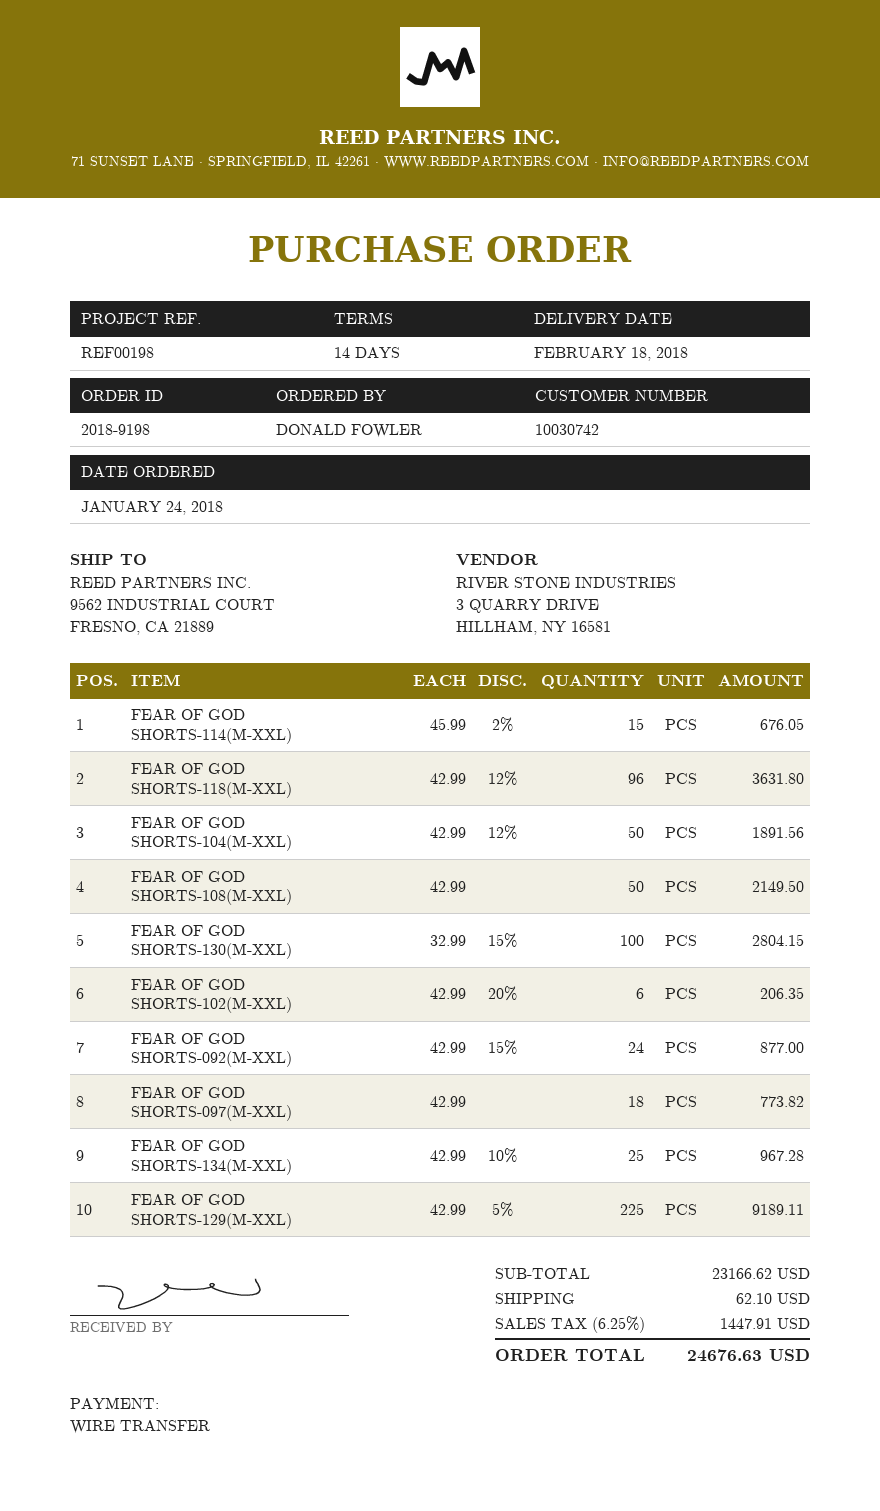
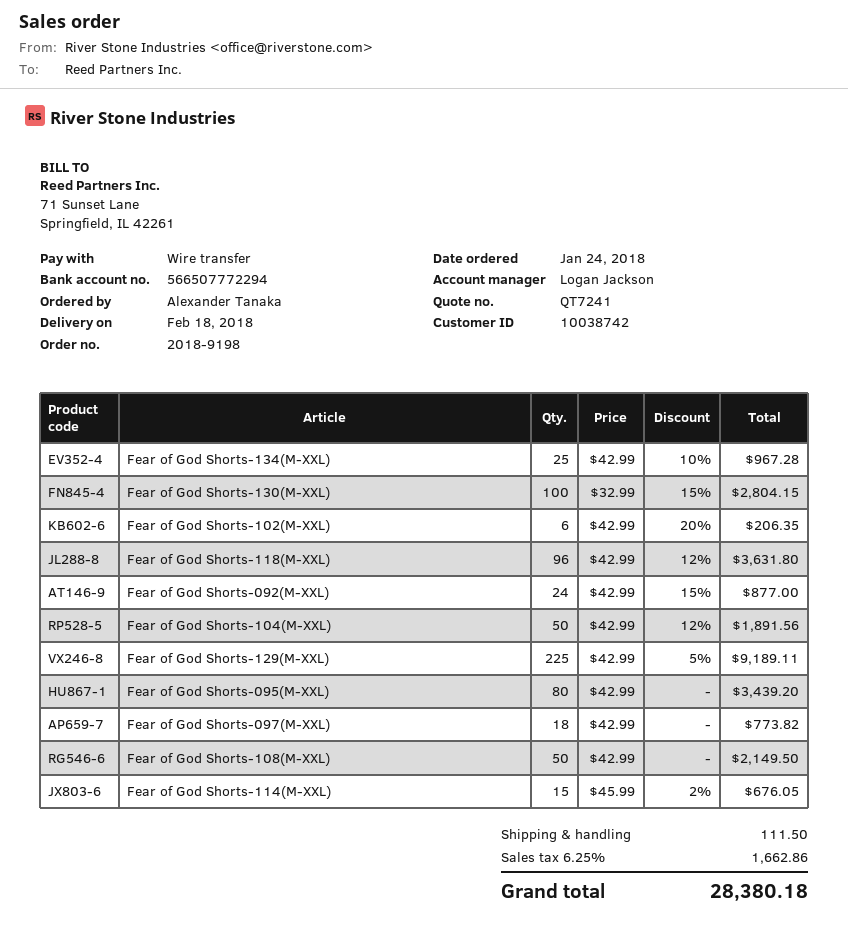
customer number: 10030742 -> 10038742
ordered by: DONALD FOWLER -> Alexander Tanaka
Fear of God Shorts-095(M-XXL): none -> 80 x 42.99 = 3439.20
shipping: 62.10 -> 111.50
tax: 6.25% = 1447.91 -> 6.25% = 1662.86
total: 24676.63 -> 28380.18

